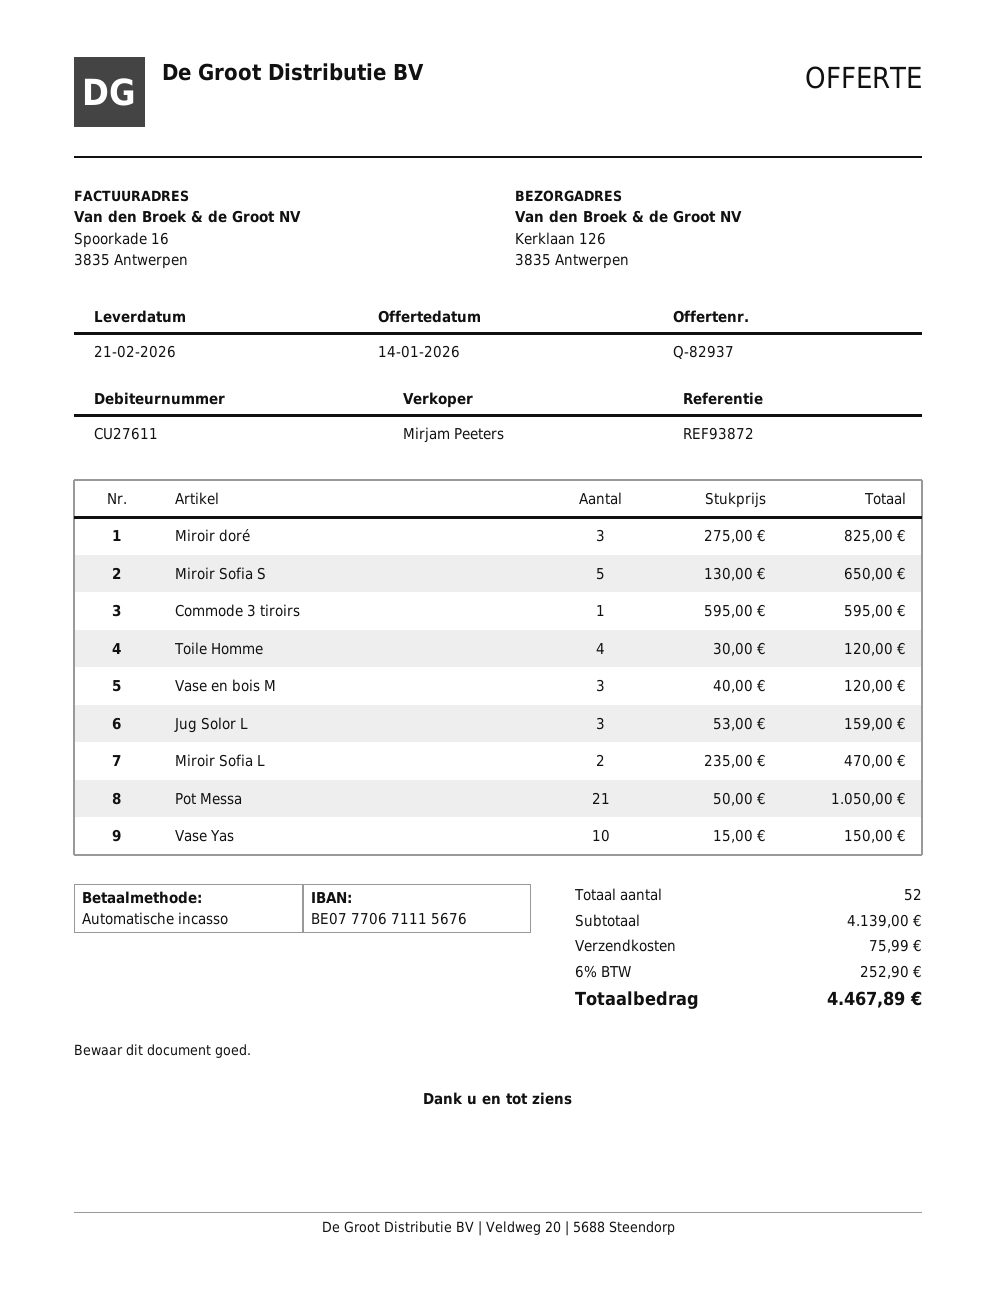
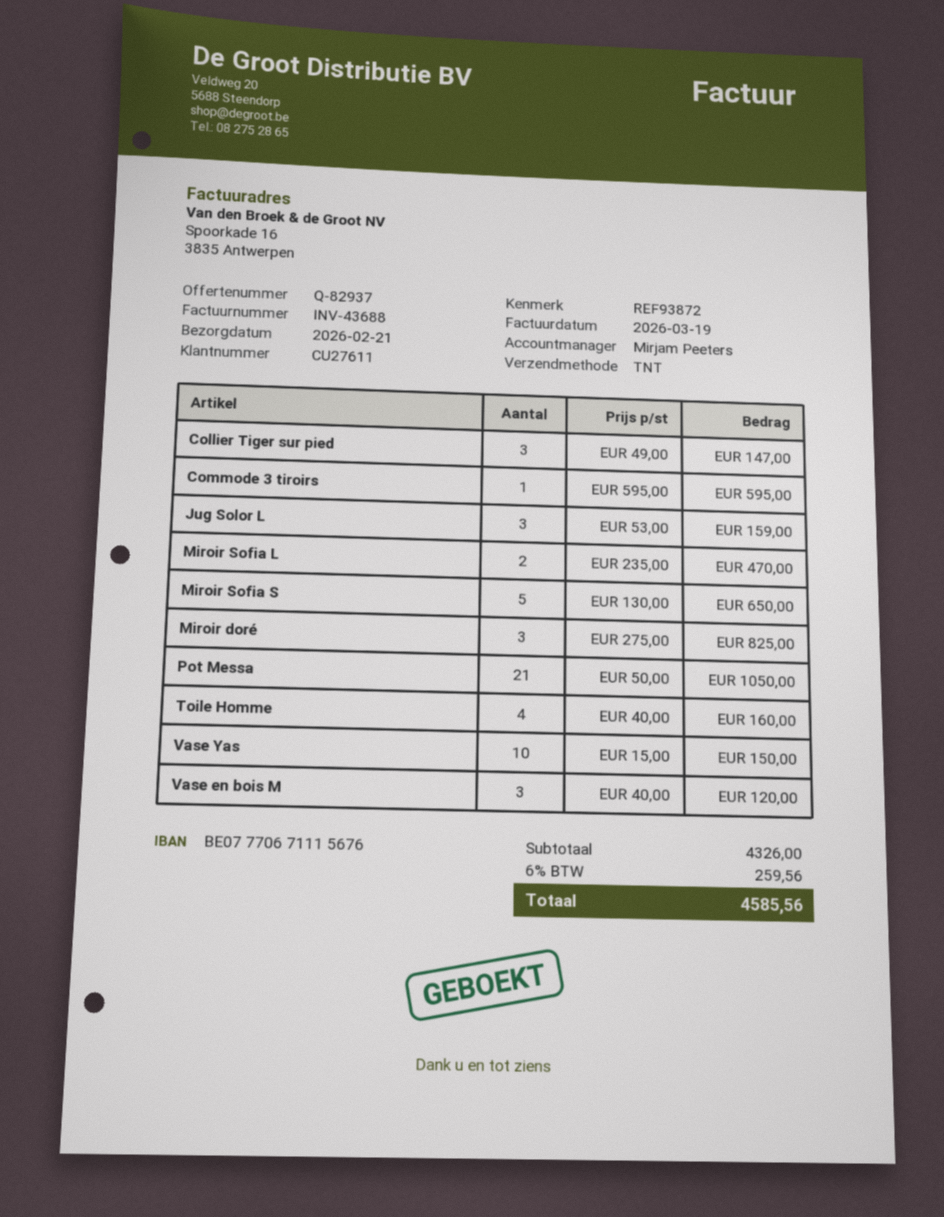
Toile Homme: 4 x 30.00 = 120.00 -> 4 x 40.00 = 160.00
Collier Tiger sur pied: none -> 3 x 49.00 = 147.00
subtotal: 4139.00 -> 4326.00
shipping: 75.99 -> none
tax: 6% = 252.90 -> 6% = 259.56
total: 4467.89 -> 4585.56

